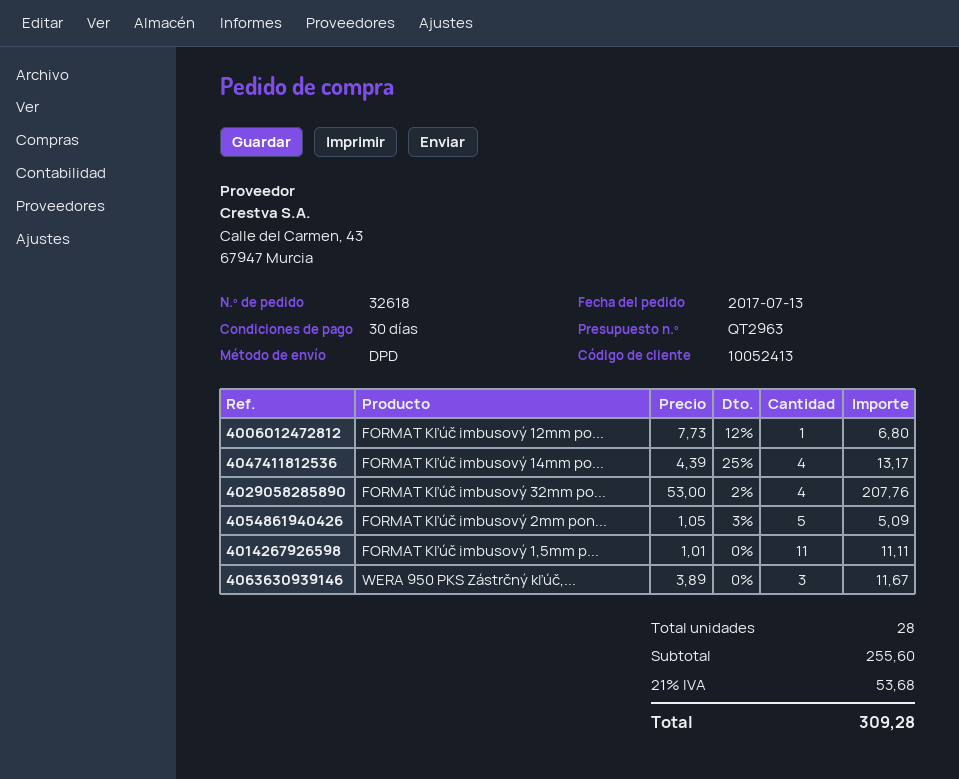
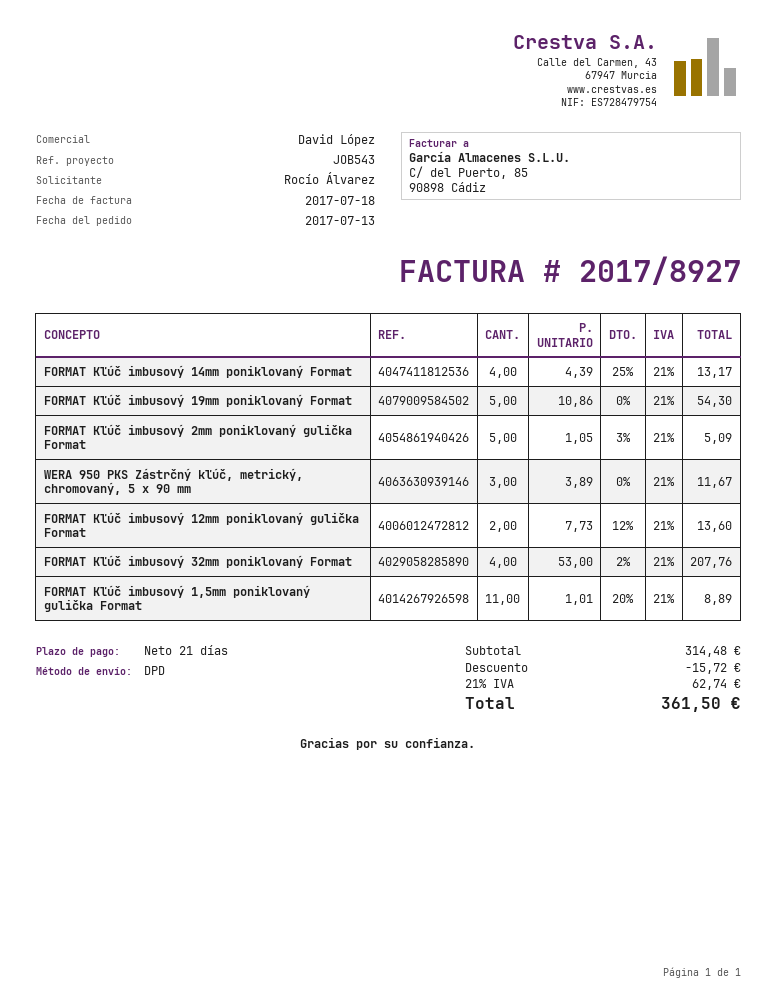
payment terms: 30 days -> 21 days
FORMAT Kľúč imbusový 12mm po...: 1 x 7.73 - 12% = 6.80 -> 2 x 7.73 - 12% = 13.60
FORMAT Kľúč imbusový 1,5mm p...: 11 x 1.01 = 11.11 -> 11 x 1.01 - 20% = 8.89
FORMAT Kľúč imbusový 19mm poniklovaný Format: none -> 5 x 10.86 = 54.30
subtotal: 255.60 -> 314.48
discount: none -> 15.72
tax: 21% = 53.68 -> 21% = 62.74
total: 309.28 -> 361.50

